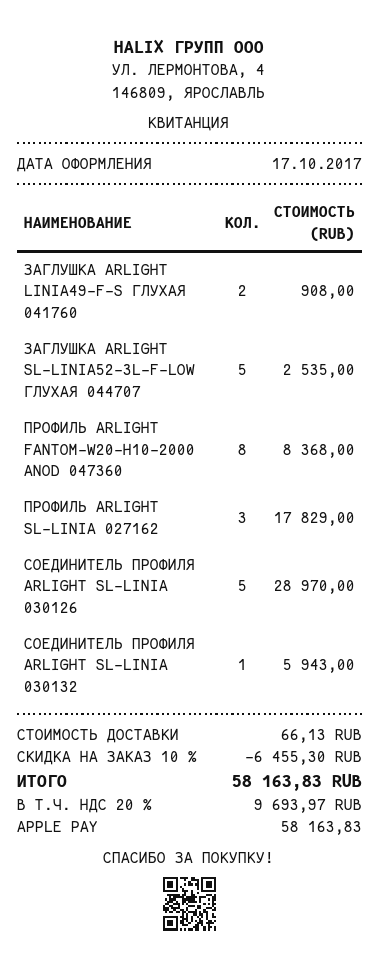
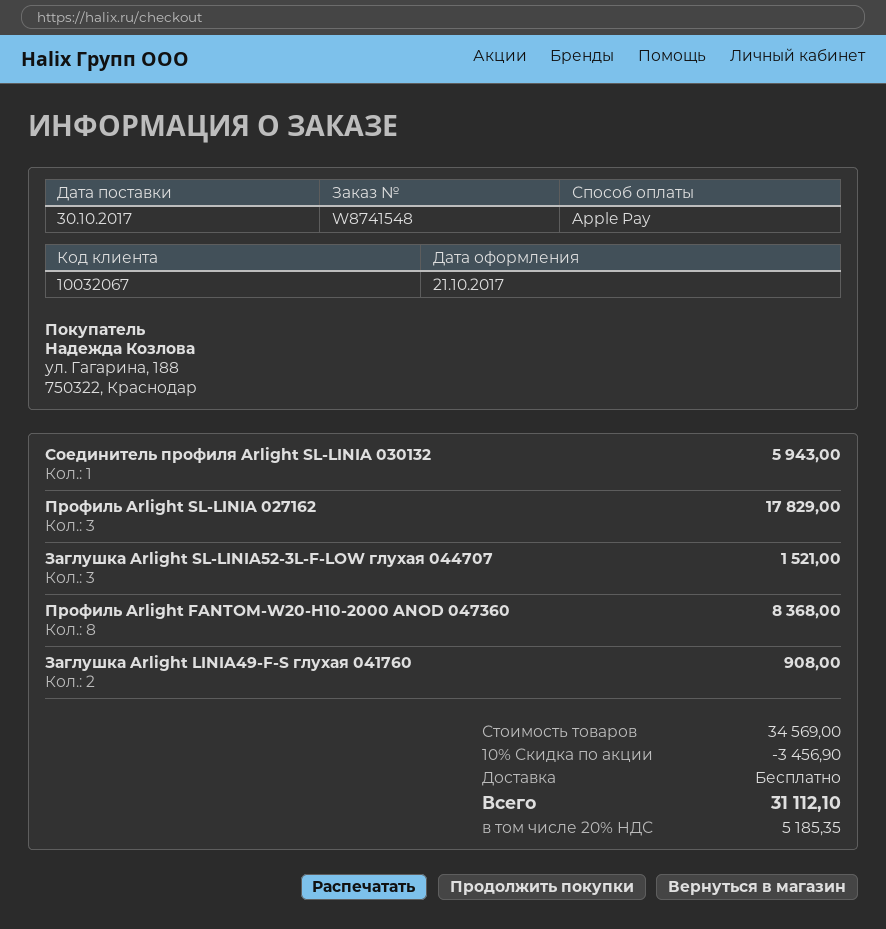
order date: 2017-10-17 -> 2017-10-21
ЗАГЛУШКА ARLIGHT SL-LINIA52-3L-F-LOW ГЛУХАЯ 044707: 5 for 2535.00 -> 3 for 1521.00
СОЕДИНИТЕЛЬ ПРОФИЛЯ ARLIGHT SL-LINIA 030126: 5 for 28970.00 -> none
discount: 10% = 6455.30 -> 10% = 3456.90
shipping: 66.13 -> 0.00
tax: 20% = 9693.97 -> 20% = 5185.35
total: 58163.83 -> 31112.10

